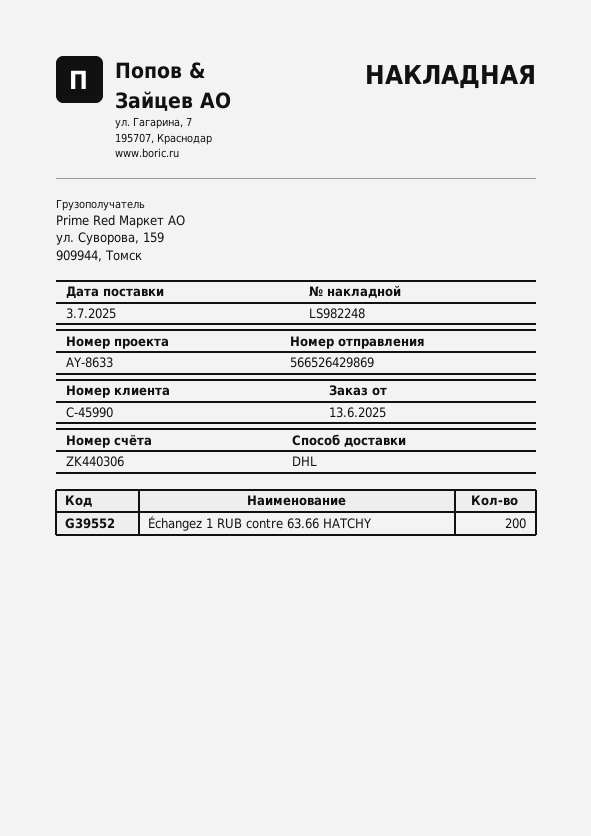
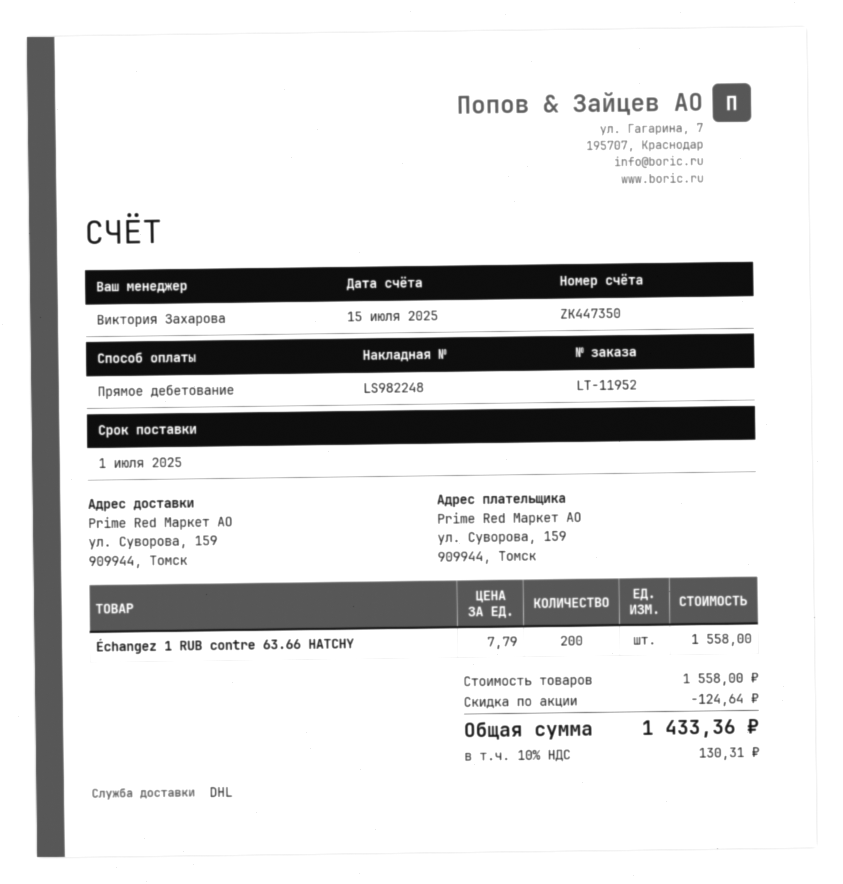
delivery date: 2025-07-03 -> 2025-07-01
invoice number: ZK440306 -> ZK447350

